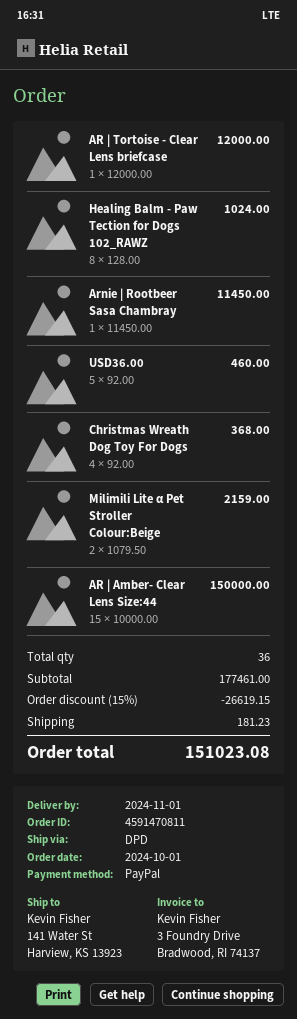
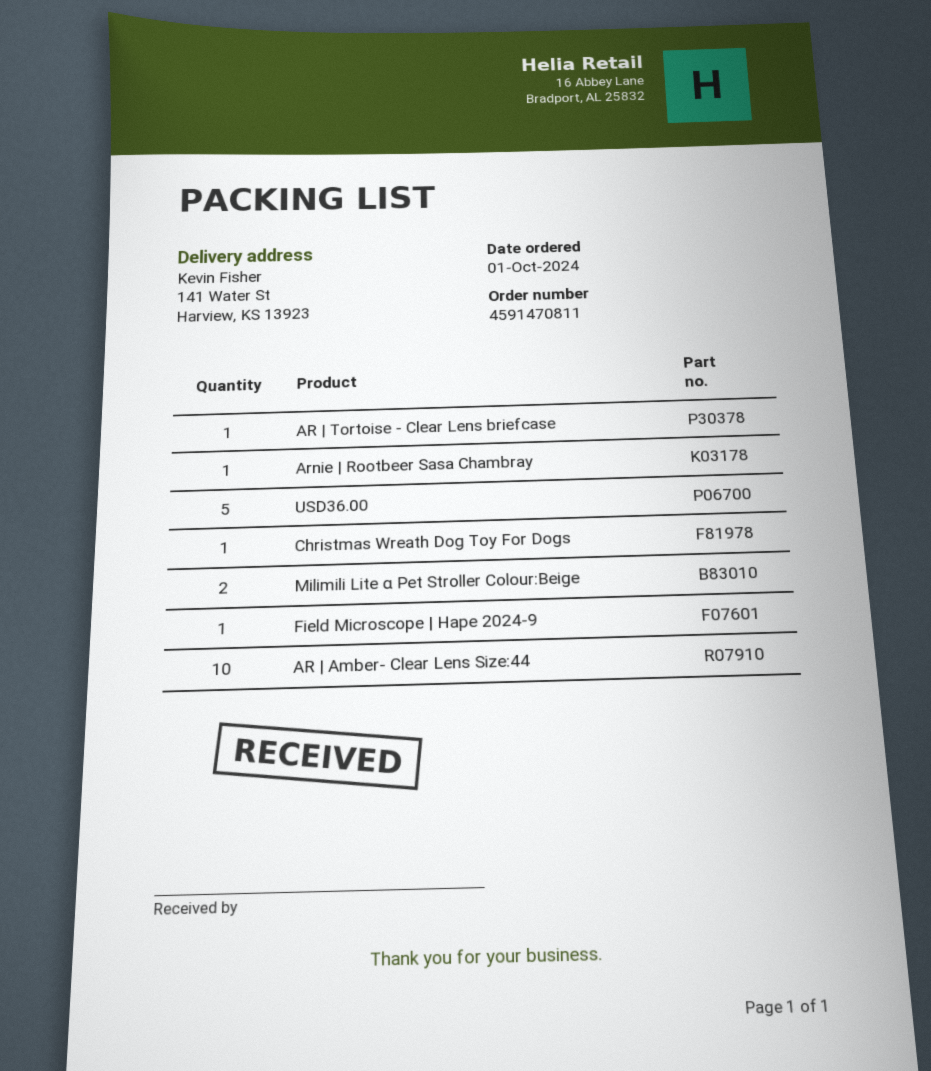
Healing Balm - Paw Tection for Dogs 102_RAWZ: 8 -> none
Christmas Wreath Dog Toy For Dogs: 4 -> 1
AR | Amber- Clear Lens Size:44: 15 -> 10
Field Microscope | Hape 2024-9: none -> 1

